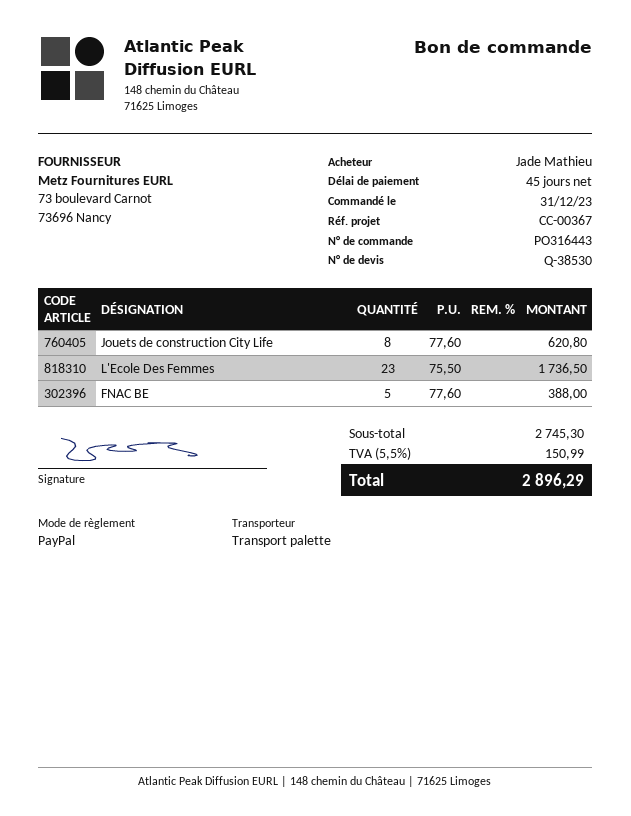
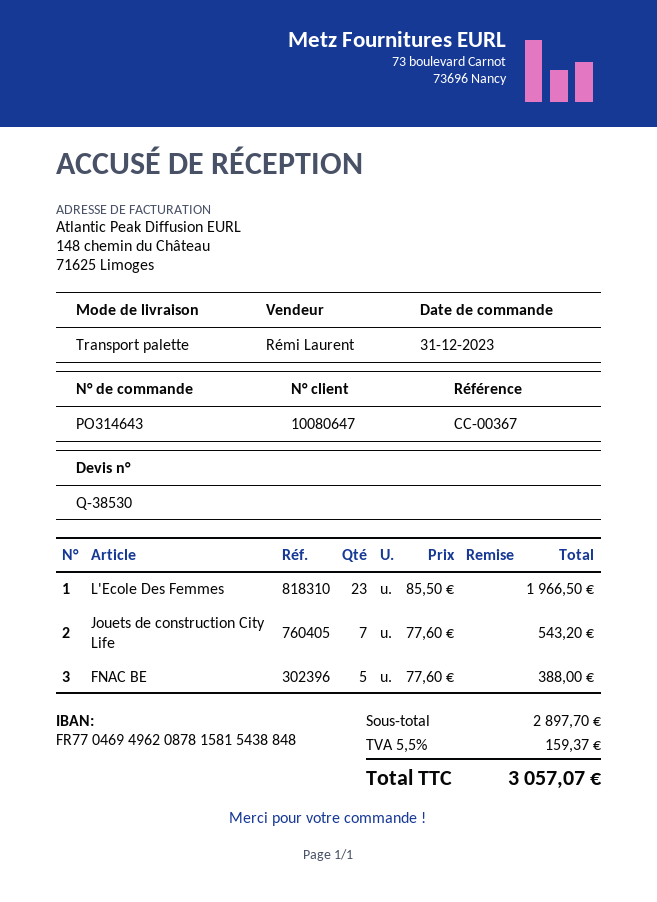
order number: PO316443 -> PO314643
Jouets de construction City Life: 8 x 77.60 = 620.80 -> 7 x 77.60 = 543.20
L'Ecole Des Femmes: 23 x 75.50 = 1736.50 -> 23 x 85.50 = 1966.50
subtotal: 2745.30 -> 2897.70
tax: 5.5% = 150.99 -> 5.5% = 159.37
total: 2896.29 -> 3057.07

